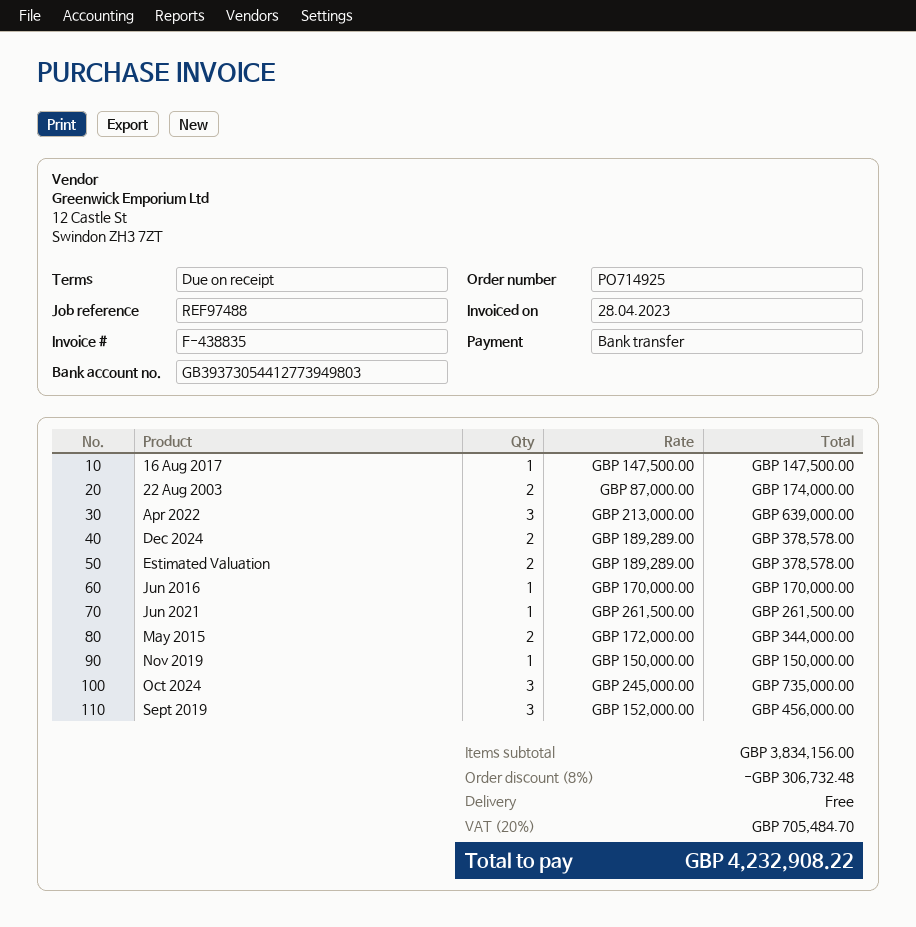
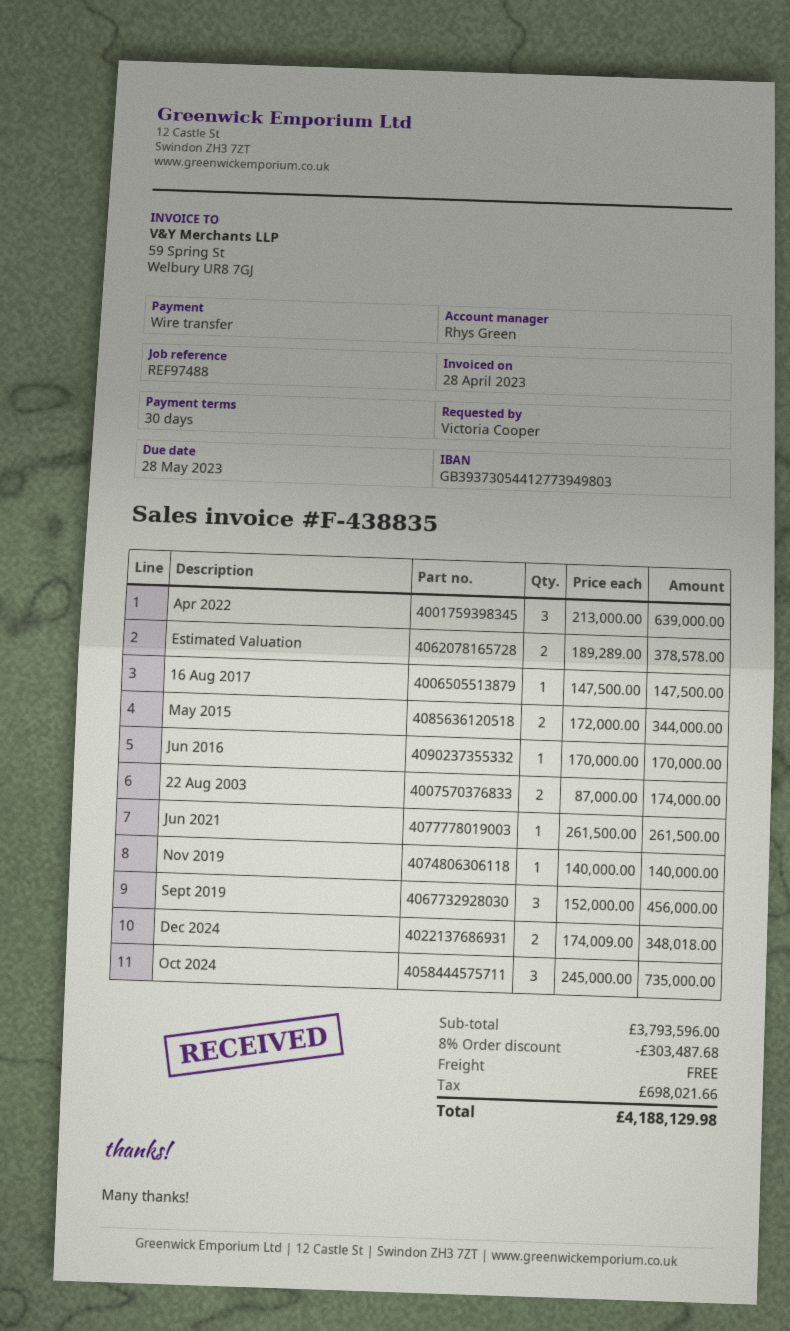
payment terms: on receipt -> 30 days
Dec 2024: 2 x 189289.00 = 378578.00 -> 2 x 174009.00 = 348018.00
Nov 2019: 1 x 150000.00 = 150000.00 -> 1 x 140000.00 = 140000.00
subtotal: 3834156.00 -> 3793596.00
discount: 8% = 306732.48 -> 8% = 303487.68
tax: 705484.70 -> 698021.66
total: 4232908.22 -> 4188129.98

